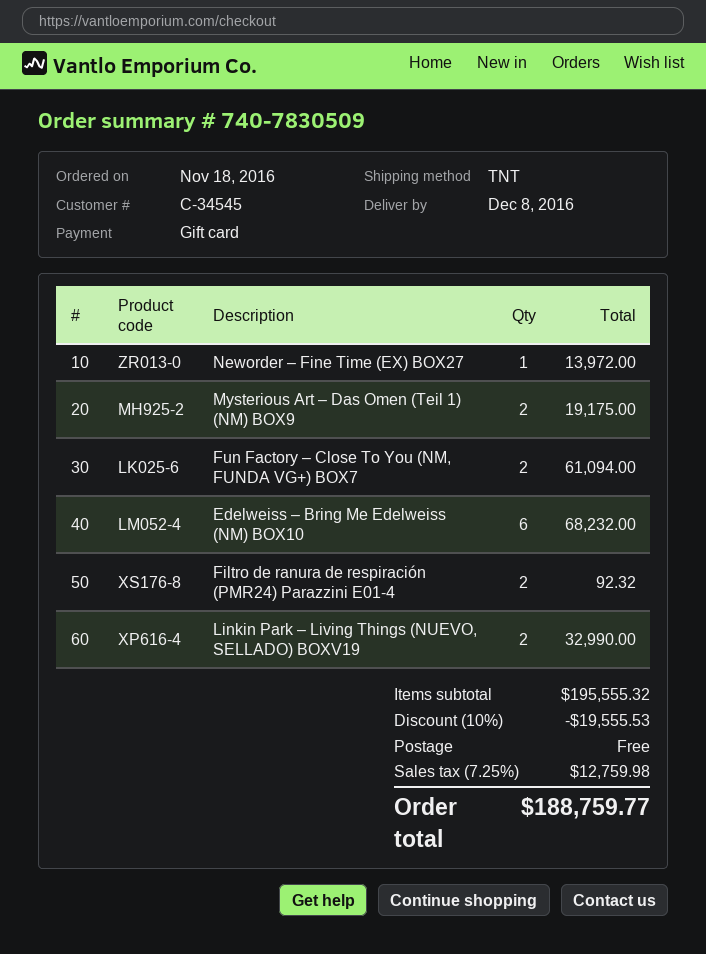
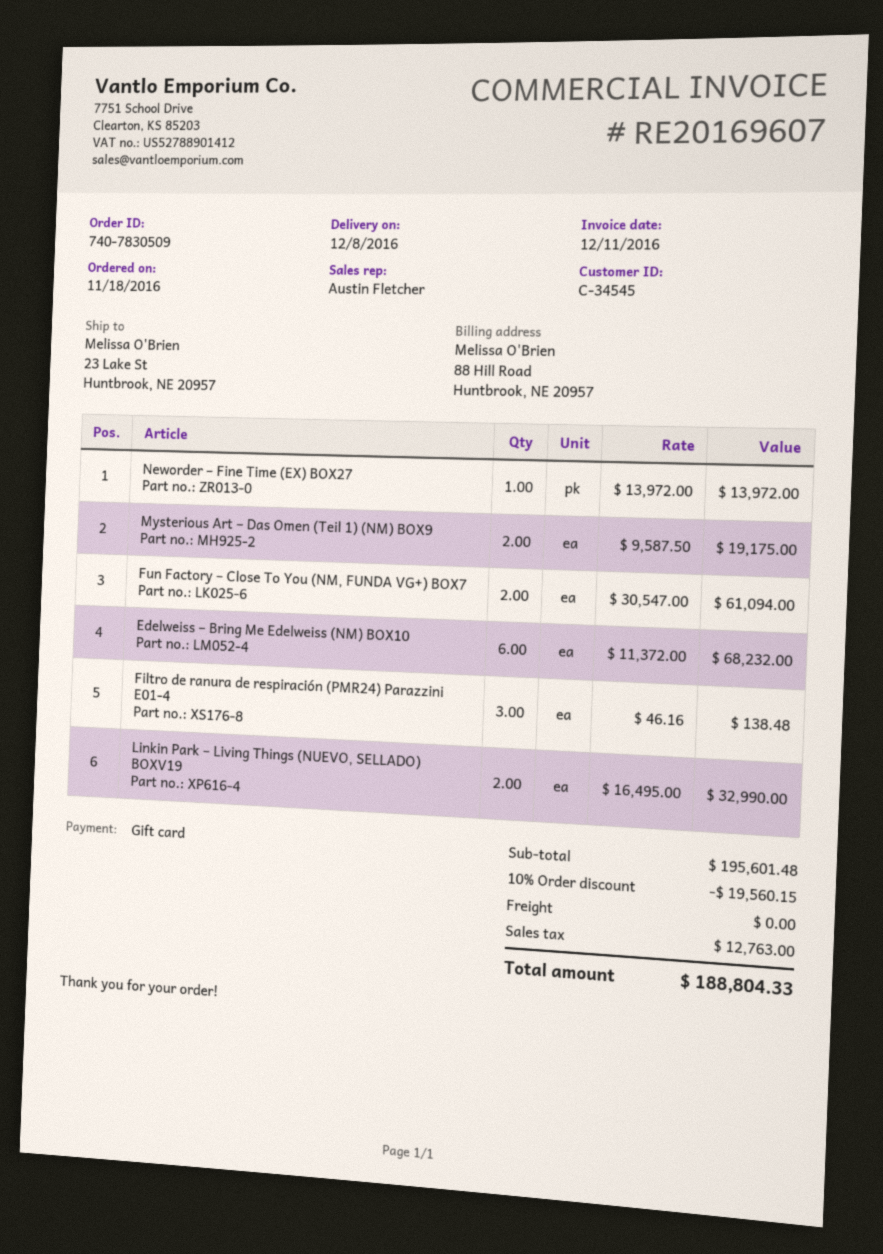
Filtro de ranura de respiración (PMR24) Parazzini E01-4: 2 for 92.32 -> 3 for 138.48
subtotal: 195555.32 -> 195601.48
discount: 10% = 19555.53 -> 10% = 19560.15
tax: 12759.98 -> 12763.00
total: 188759.77 -> 188804.33

